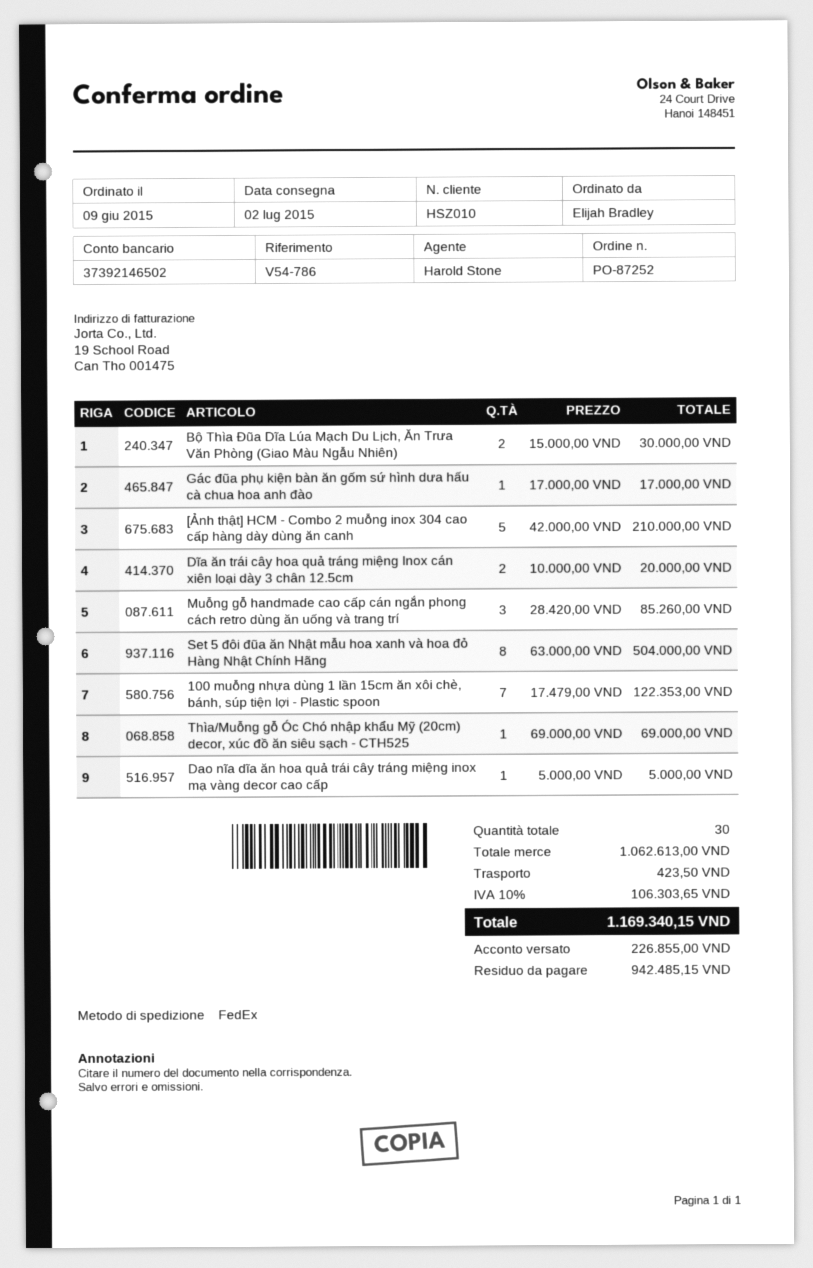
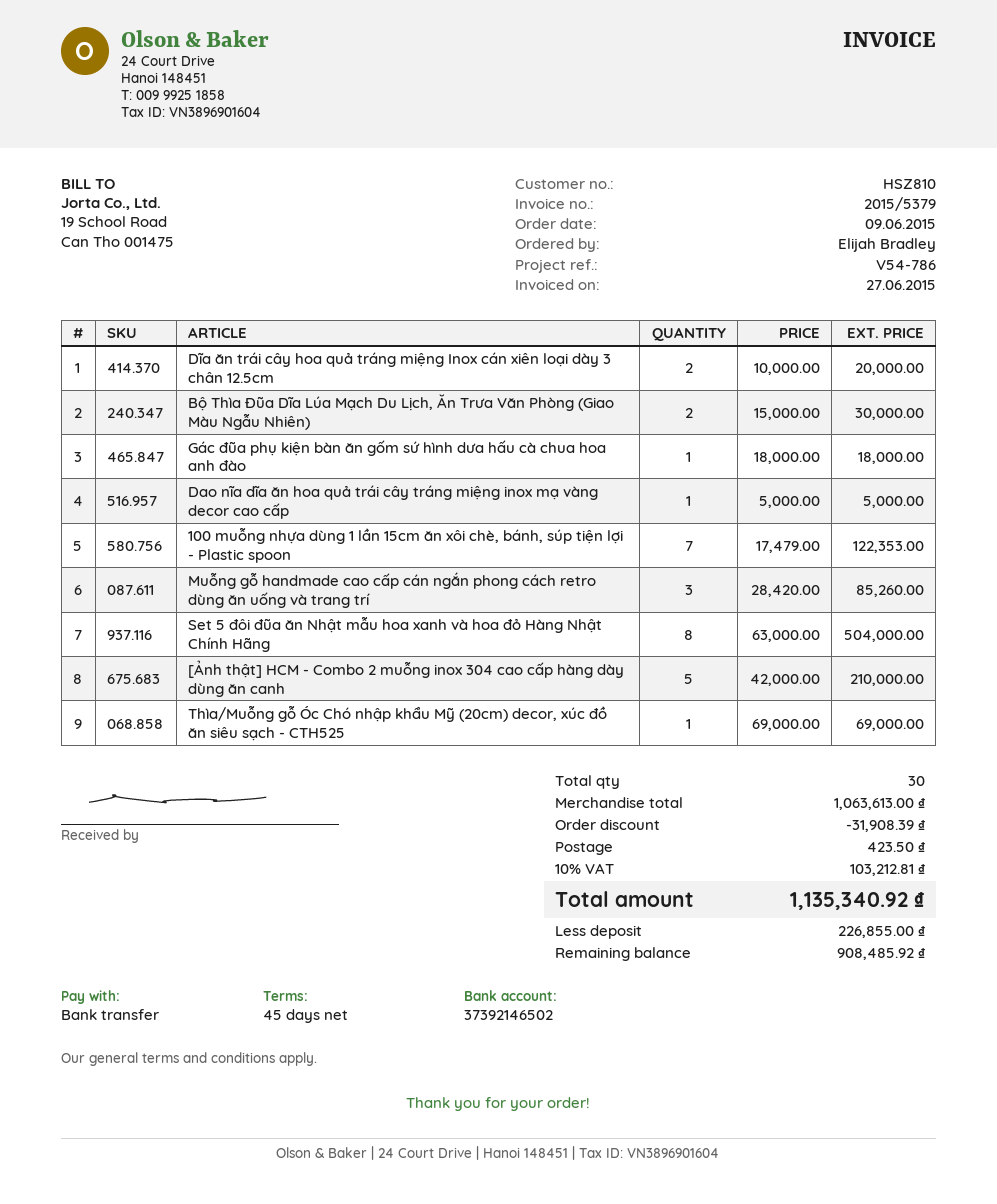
customer number: HSZ010 -> HSZ810
Gác đũa phụ kiện bàn ăn gốm sứ hình dưa hấu cà chua hoa anh đào: 1 x 17000.00 = 17000.00 -> 1 x 18000.00 = 18000.00
subtotal: 1062613.00 -> 1063613.00
discount: none -> 31908.39
tax: 10% = 106303.65 -> 10% = 103212.81
total: 1169340.15 -> 1135340.92
balance: 942485.15 -> 908485.92

